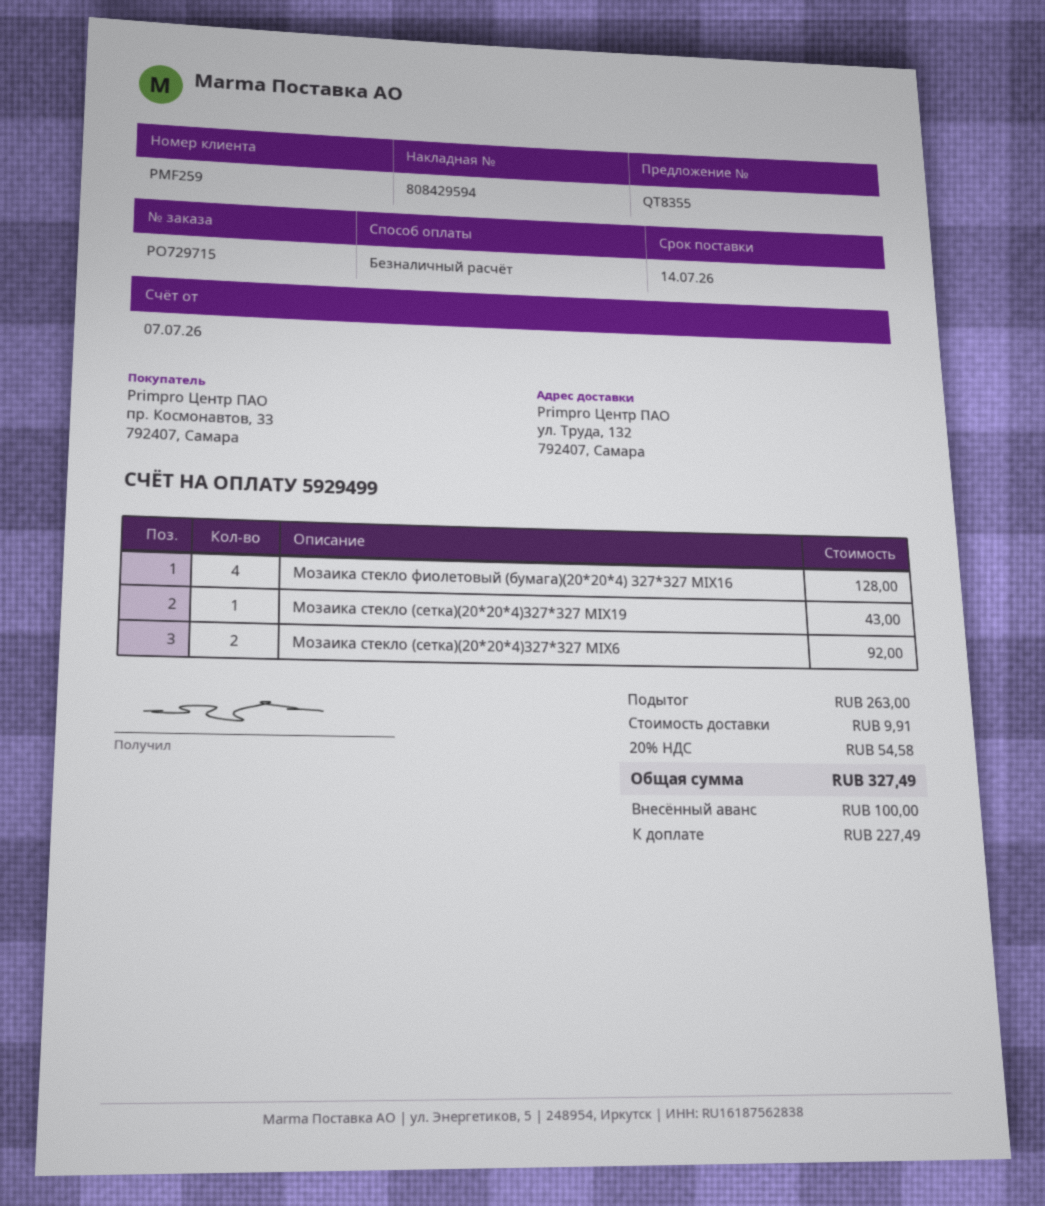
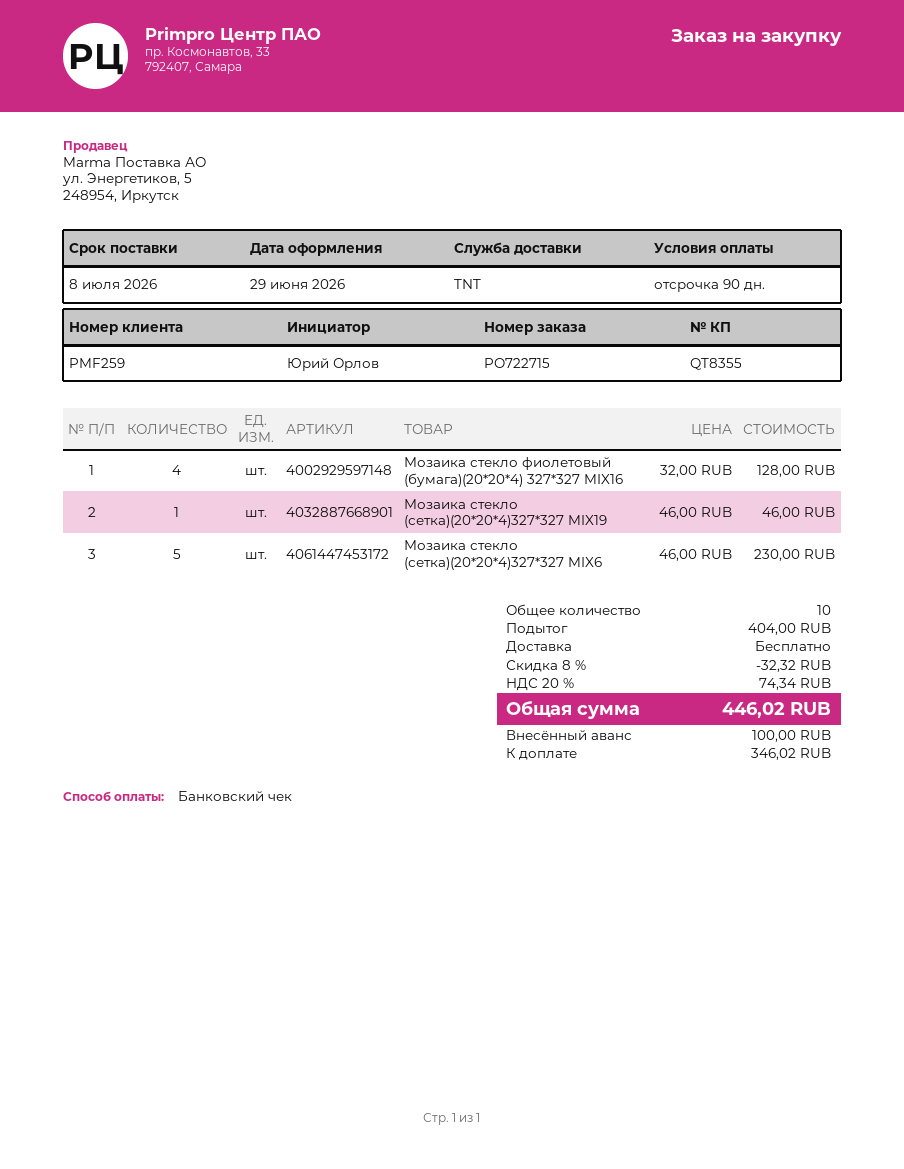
order number: PO729715 -> PO722715
delivery date: 2026-07-14 -> 2026-07-08
payment method: bank transfer -> cheque
Мозаика стекло (сетка)(20*20*4)327*327 MIX19: 1 for 43.00 -> 1 for 46.00
Мозаика стекло (сетка)(20*20*4)327*327 MIX6: 2 for 92.00 -> 5 for 230.00
subtotal: 263.00 -> 404.00
discount: none -> 8% = 32.32
shipping: 9.91 -> 0.00
tax: 20% = 54.58 -> 20% = 74.34
total: 327.49 -> 446.02
balance: 227.49 -> 346.02

